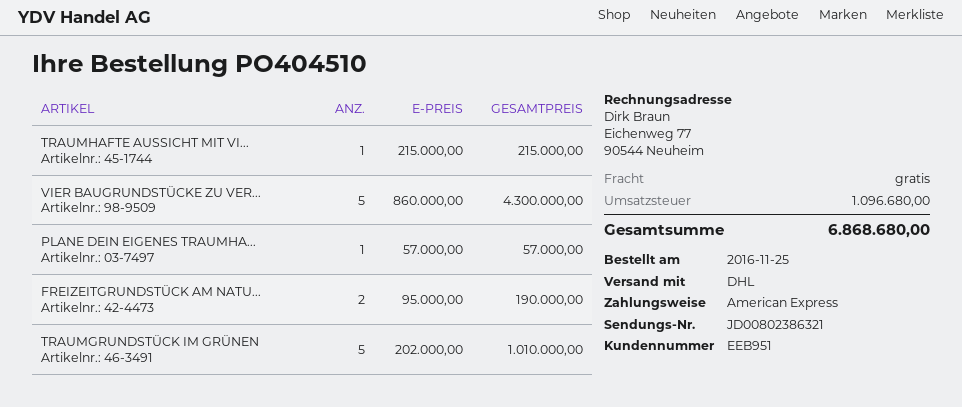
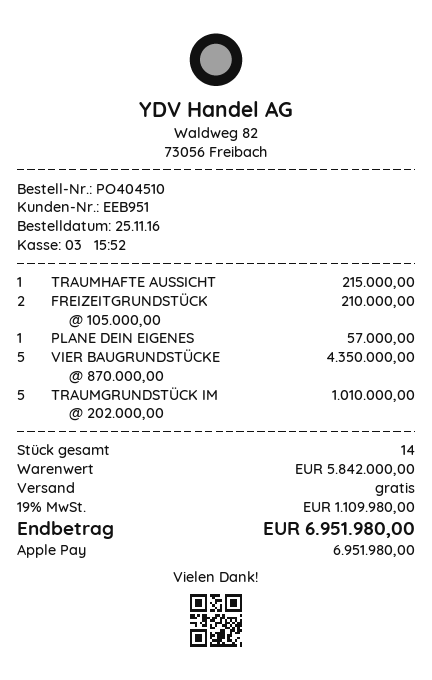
payment method: American Express -> Apple Pay
VIER BAUGRUNDSTÜCKE ZU VER...: 5 x 860000.00 = 4300000.00 -> 5 x 870000.00 = 4350000.00
FREIZEITGRUNDSTÜCK AM NATU...: 2 x 95000.00 = 190000.00 -> 2 x 105000.00 = 210000.00
tax: 1096680.00 -> 1109980.00
total: 6868680.00 -> 6951980.00

